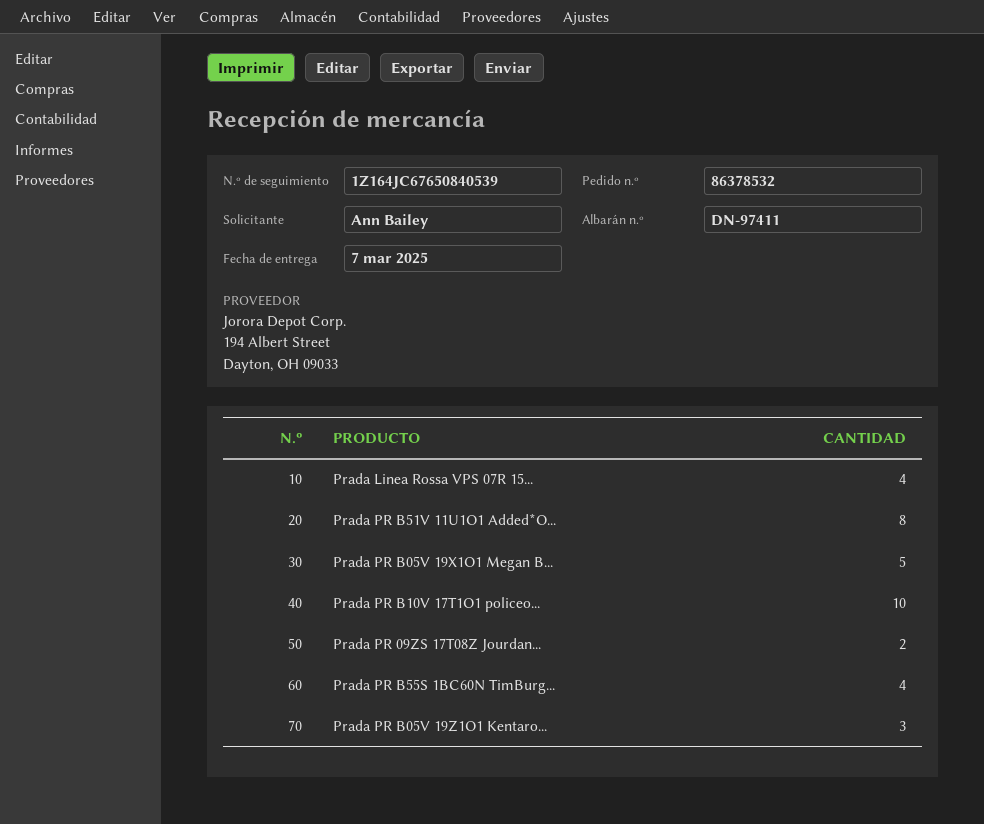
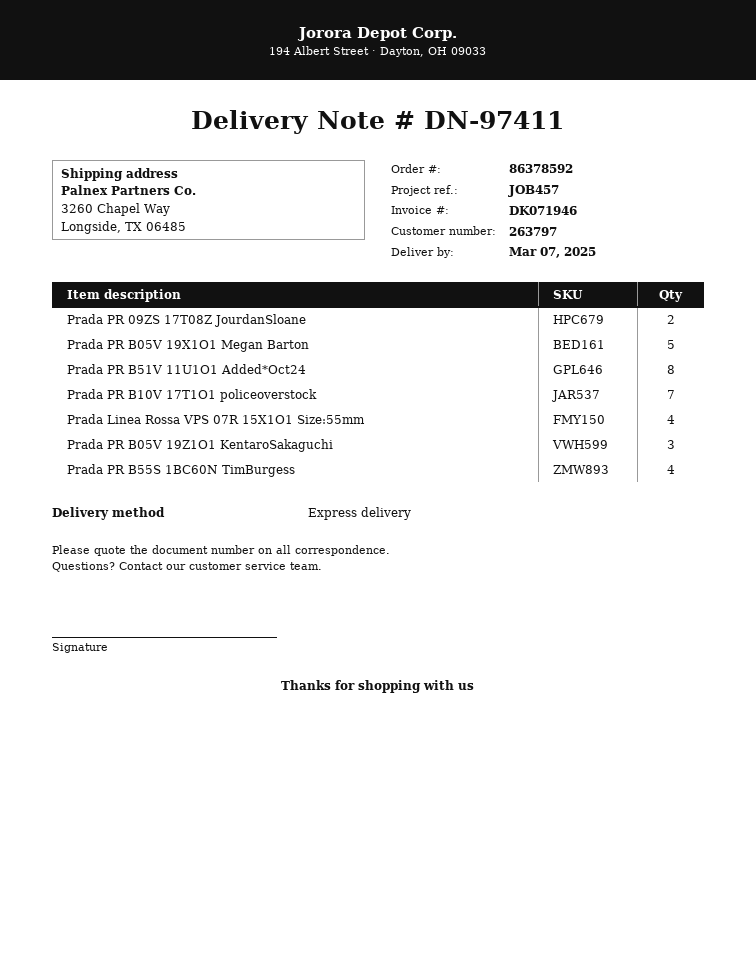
order number: 86378532 -> 86378592
Prada PR B10V 17T1O1 policeo...: 10 -> 7

